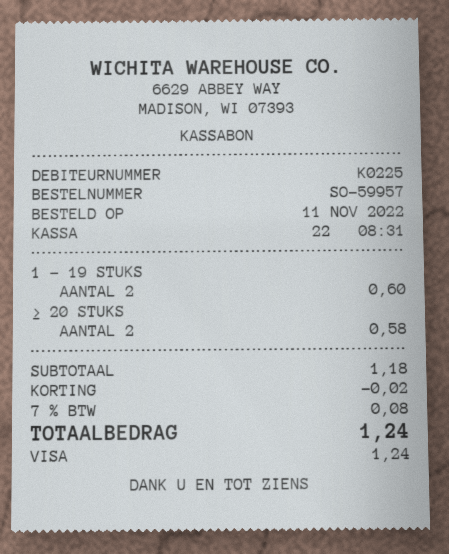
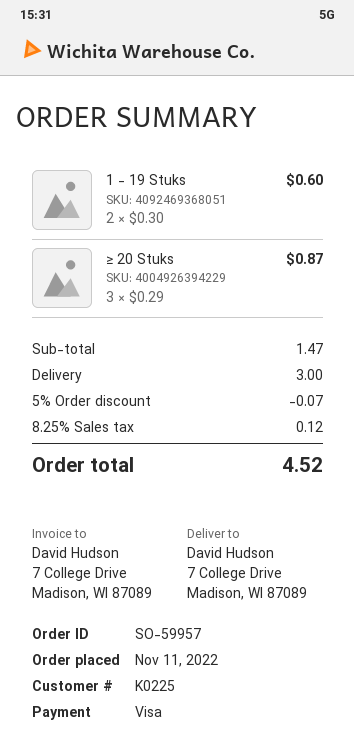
≥ 20 STUKS: 2 for 0.58 -> 3 for 0.87
subtotal: 1.18 -> 1.47
discount: 0.02 -> 0.07
shipping: none -> 3.00
tax: 7% = 0.08 -> 8.25% = 0.12
total: 1.24 -> 4.52

